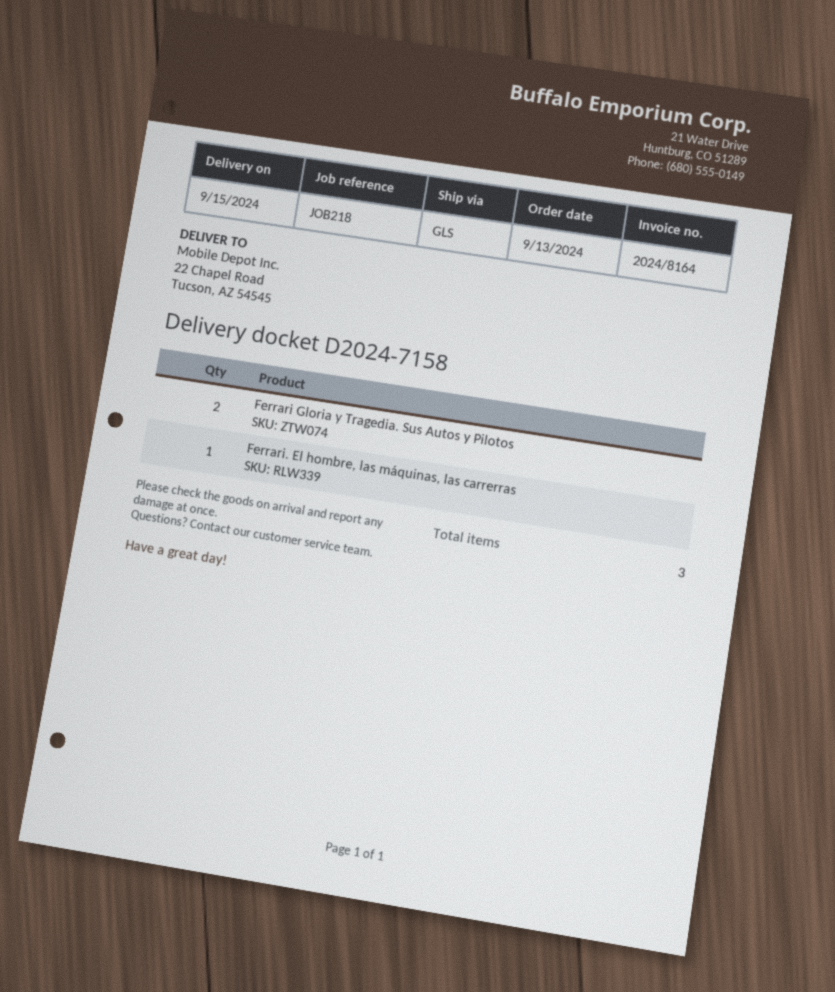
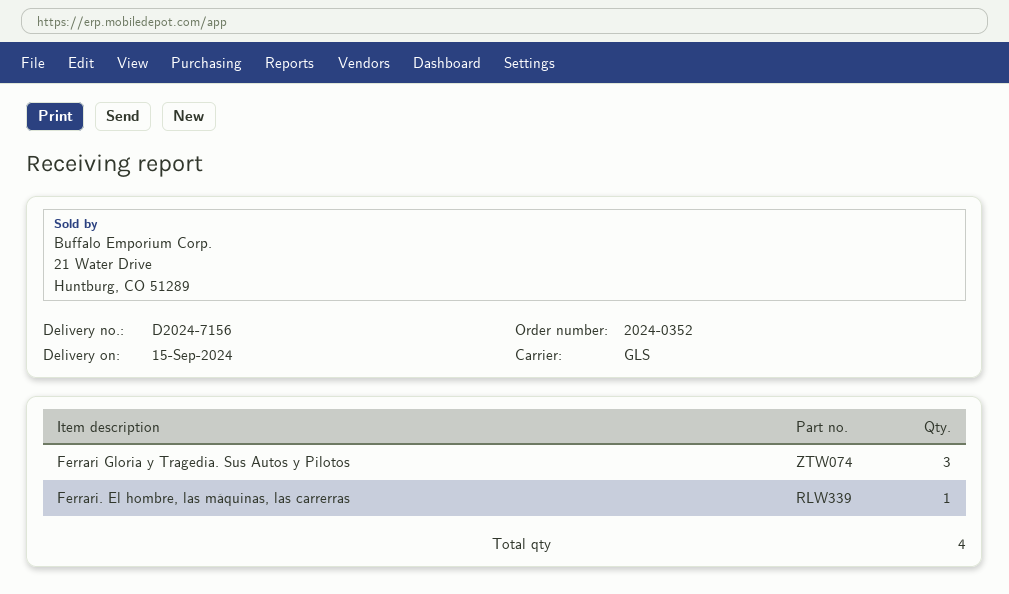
delivery note number: D2024-7158 -> D2024-7156
Ferrari Gloria y Tragedia. Sus Autos y Pilotos: 2 -> 3
total quantity: 3 -> 4

